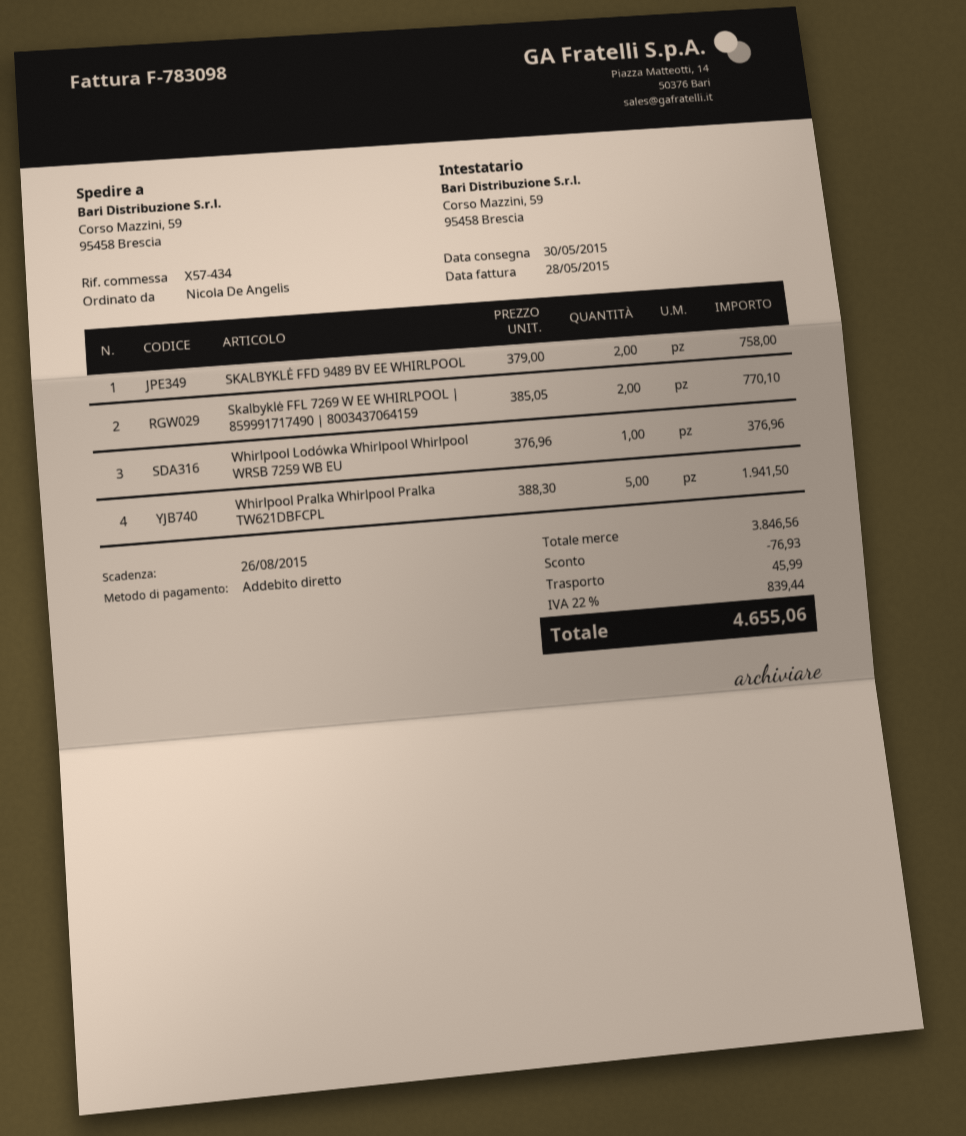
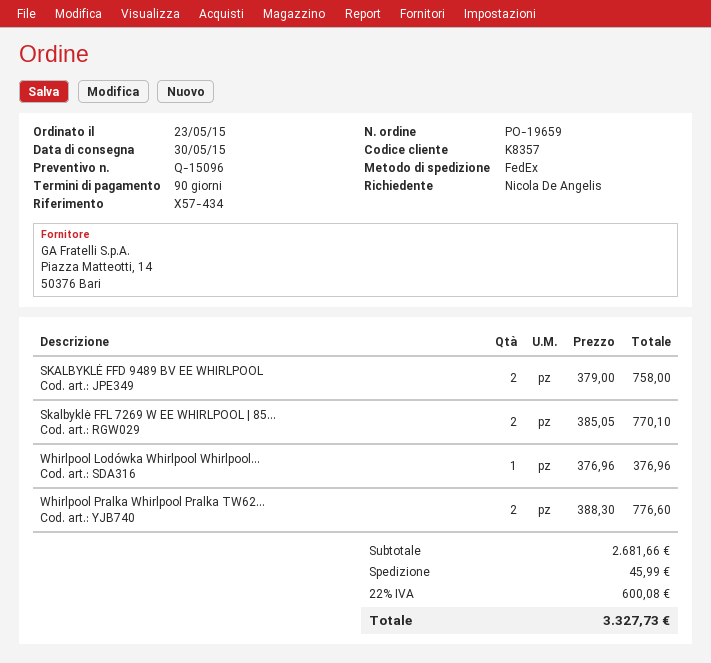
Whirlpool Pralka Whirlpool Pralka TW621DBFCPL: 5 x 388.30 = 1941.50 -> 2 x 388.30 = 776.60
subtotal: 3846.56 -> 2681.66
discount: 76.93 -> none
tax: 22% = 839.44 -> 22% = 600.08
total: 4655.06 -> 3327.73

